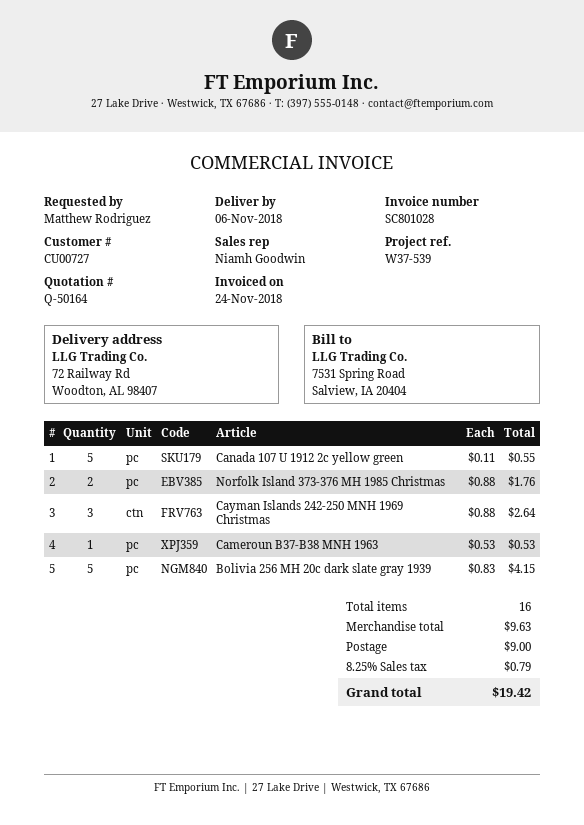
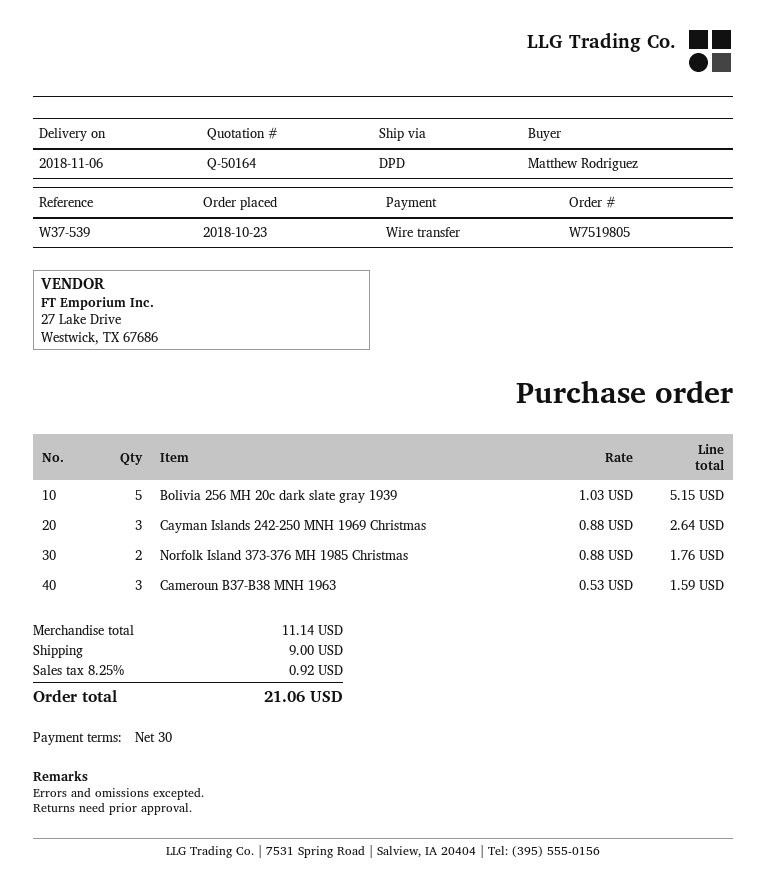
Canada 107 U 1912 2c yellow green: 5 x 0.11 = 0.55 -> none
Cameroun B37-B38 MNH 1963: 1 x 0.53 = 0.53 -> 3 x 0.53 = 1.59
Bolivia 256 MH 20c dark slate gray 1939: 5 x 0.83 = 4.15 -> 5 x 1.03 = 5.15
subtotal: 9.63 -> 11.14
tax: 8.25% = 0.79 -> 8.25% = 0.92
total: 19.42 -> 21.06

